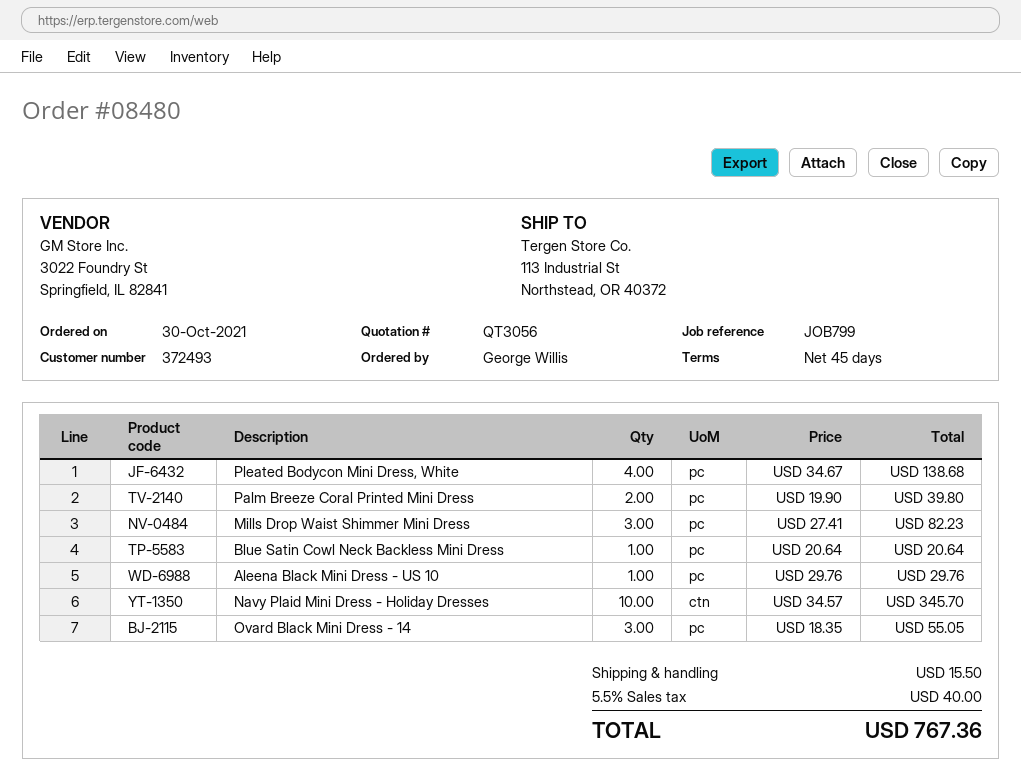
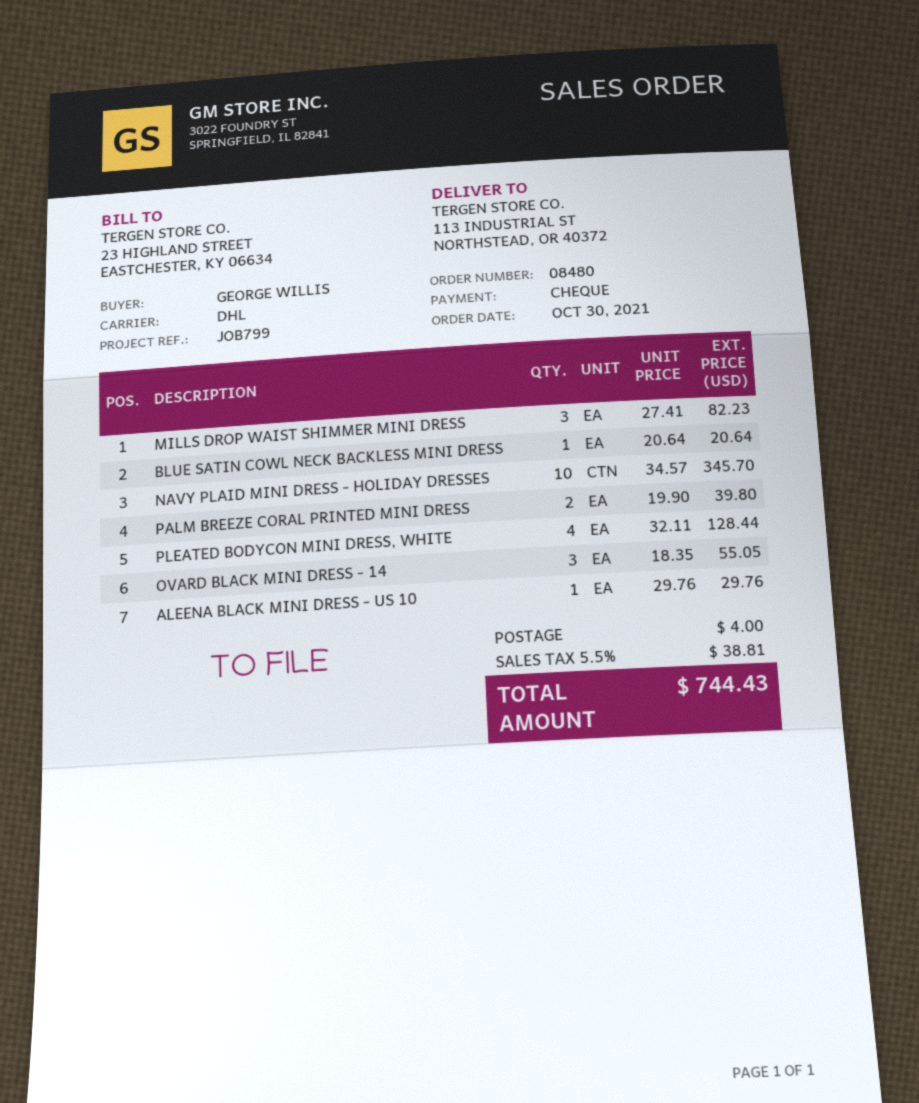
Pleated Bodycon Mini Dress, White: 4 x 34.67 = 138.68 -> 4 x 32.11 = 128.44
shipping: 15.50 -> 4.00
tax: 5.5% = 40.00 -> 5.5% = 38.81
total: 767.36 -> 744.43

